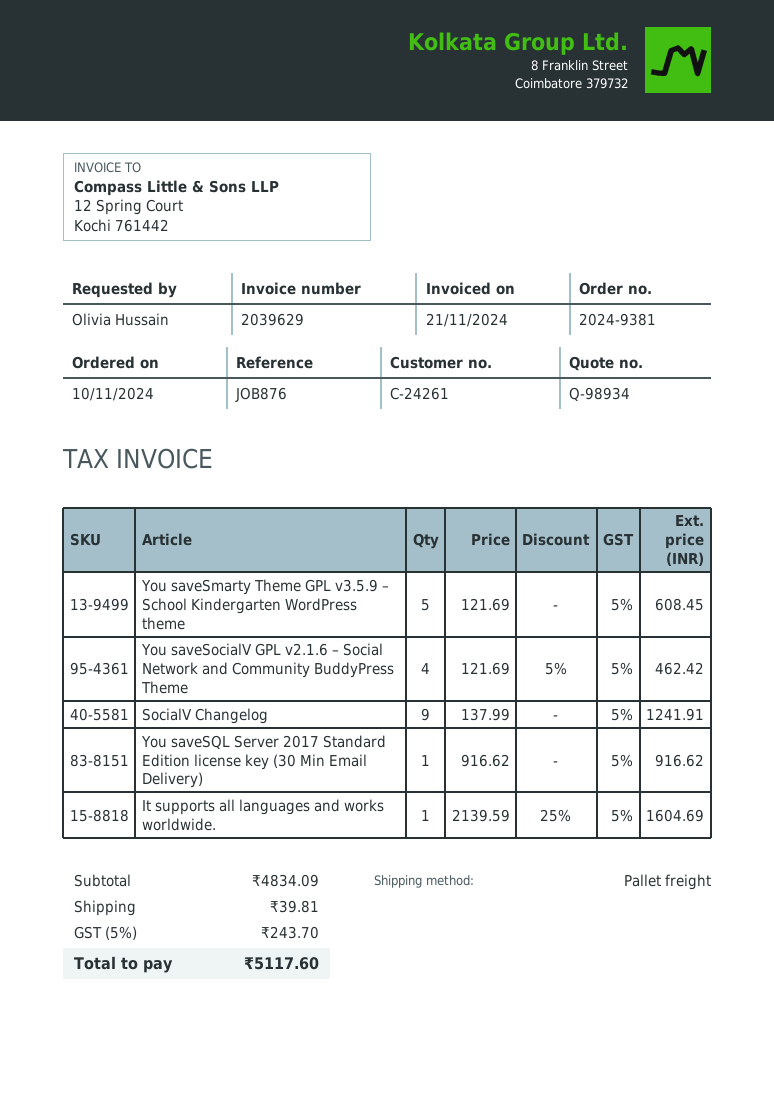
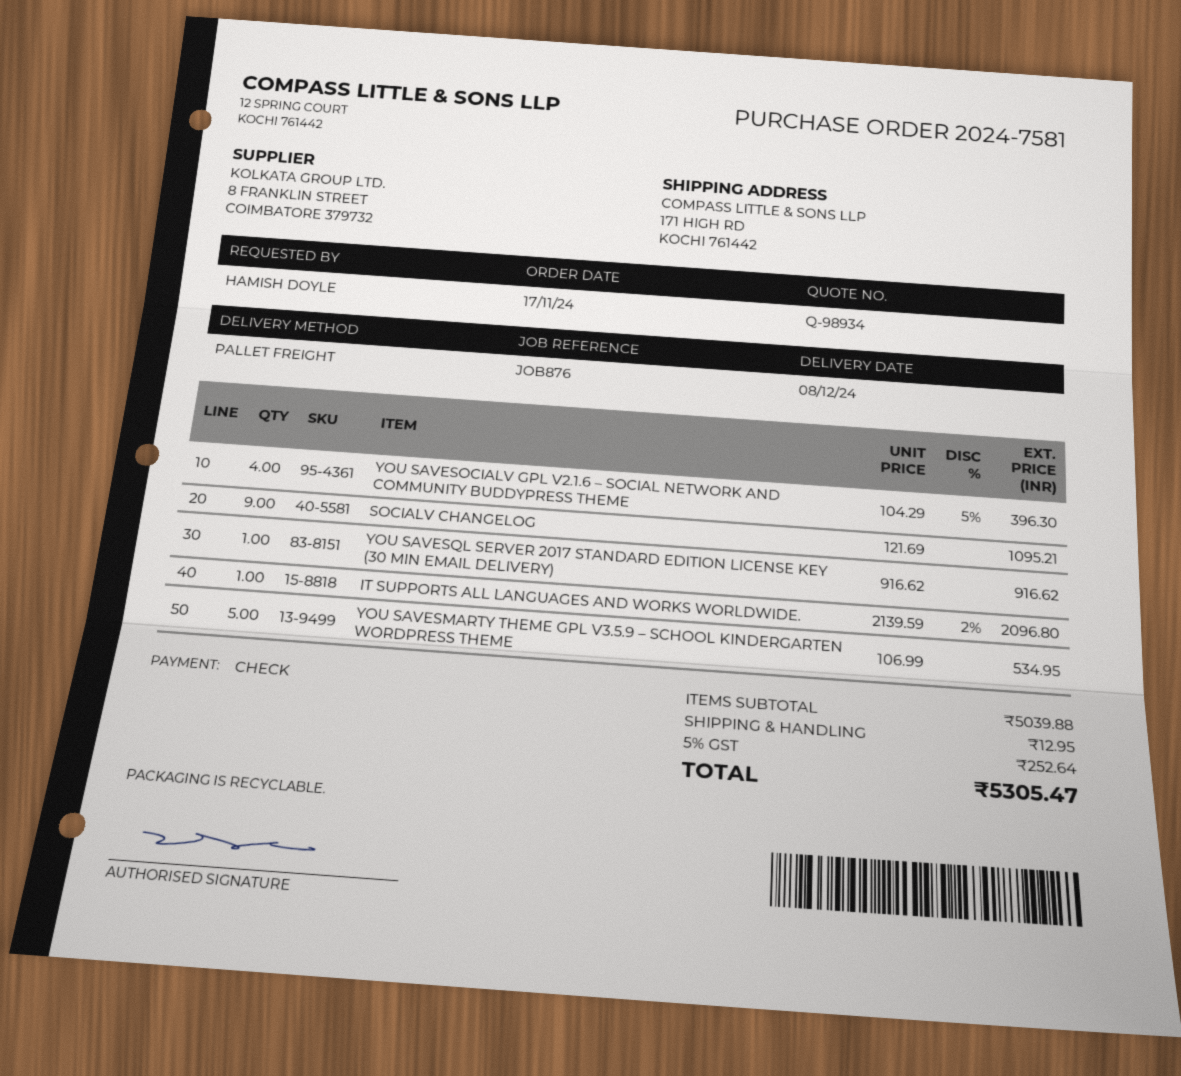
order number: 2024-9381 -> 2024-7581
order date: 2024-11-10 -> 2024-11-17
ordered by: Olivia Hussain -> HAMISH DOYLE
You saveSmarty Theme GPL v3.5.9 – School Kindergarten WordPress theme: 5 x 121.69 = 608.45 -> 5 x 106.99 = 534.95
You saveSocialV GPL v2.1.6 – Social Network and Community BuddyPress Theme: 4 x 121.69 - 5% = 462.42 -> 4 x 104.29 - 5% = 396.30
SocialV Changelog: 9 x 137.99 = 1241.91 -> 9 x 121.69 = 1095.21
It supports all languages and works worldwide.: 1 x 2139.59 - 25% = 1604.69 -> 1 x 2139.59 - 2% = 2096.80
subtotal: 4834.09 -> 5039.88
shipping: 39.81 -> 12.95
tax: 5% = 243.70 -> 5% = 252.64
total: 5117.60 -> 5305.47

